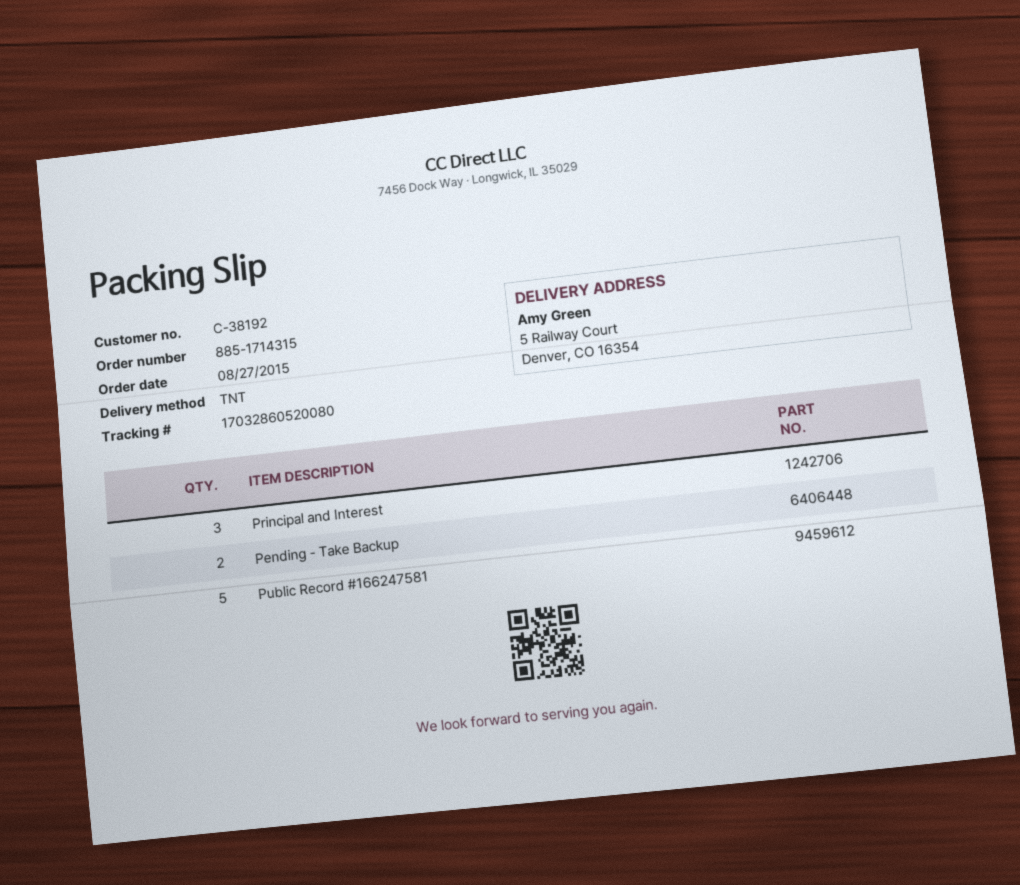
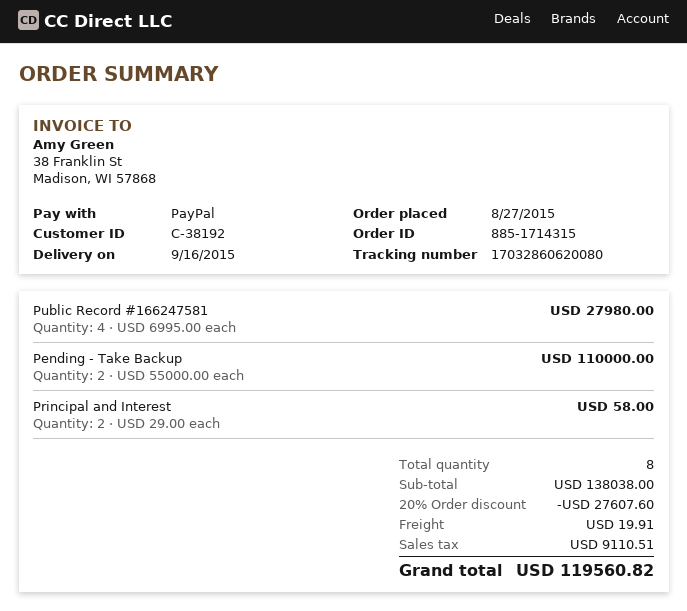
tracking number: 17032860520080 -> 17032860620080
Principal and Interest: 3 -> 2
Public Record #166247581: 5 -> 4

